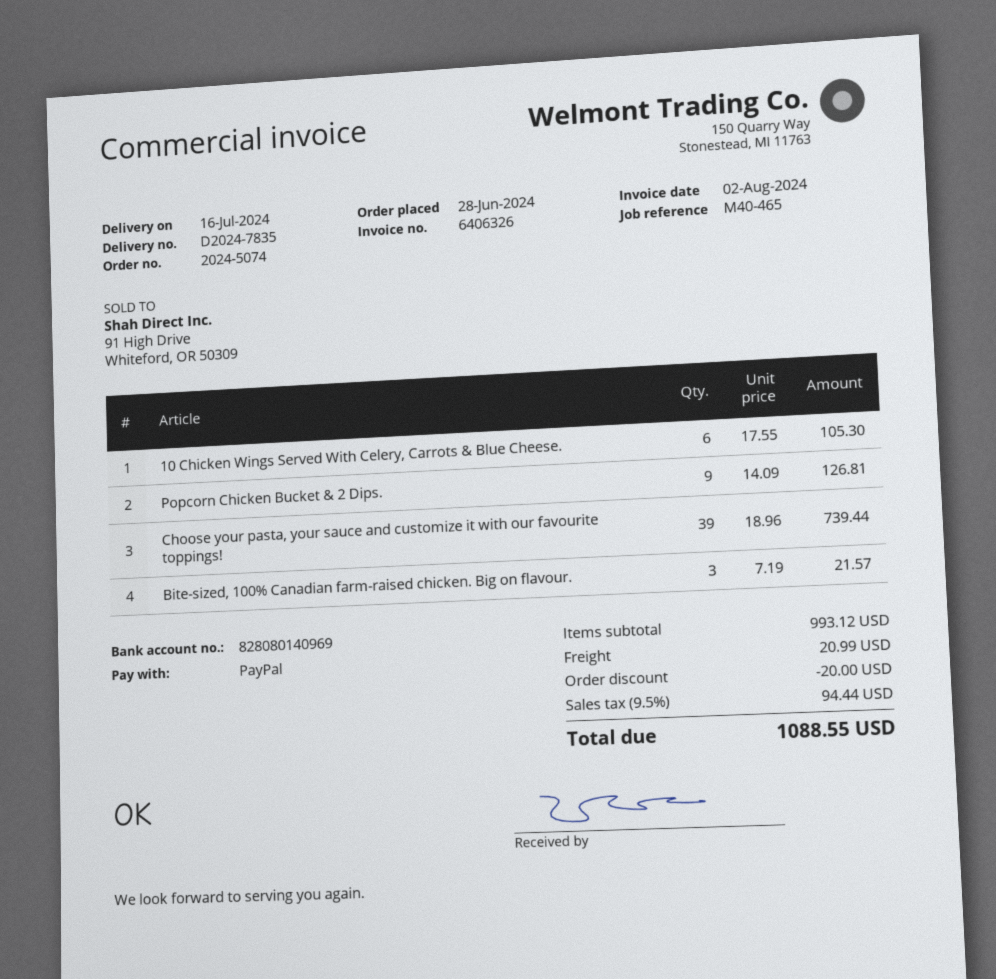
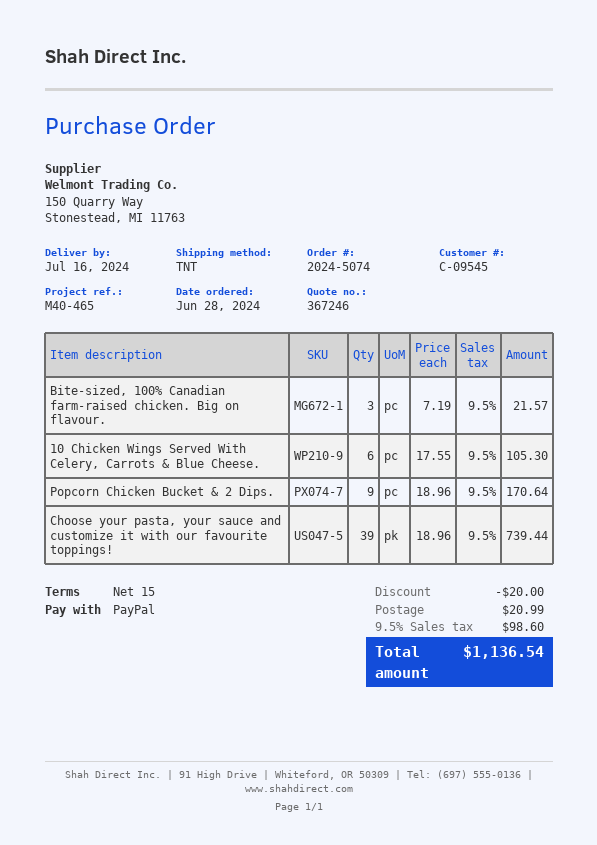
Popcorn Chicken Bucket & 2 Dips.: 9 x 14.09 = 126.81 -> 9 x 18.96 = 170.64
tax: 9.5% = 94.44 -> 9.5% = 98.60
total: 1088.55 -> 1136.54

